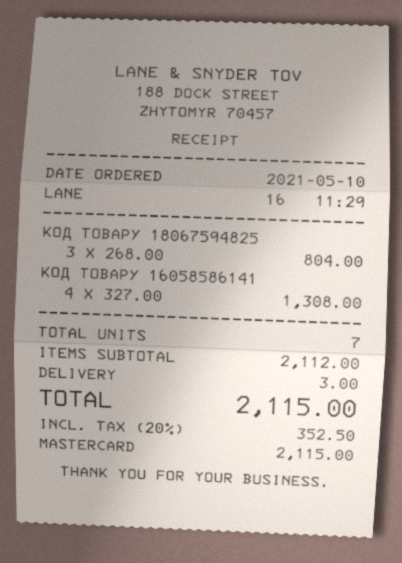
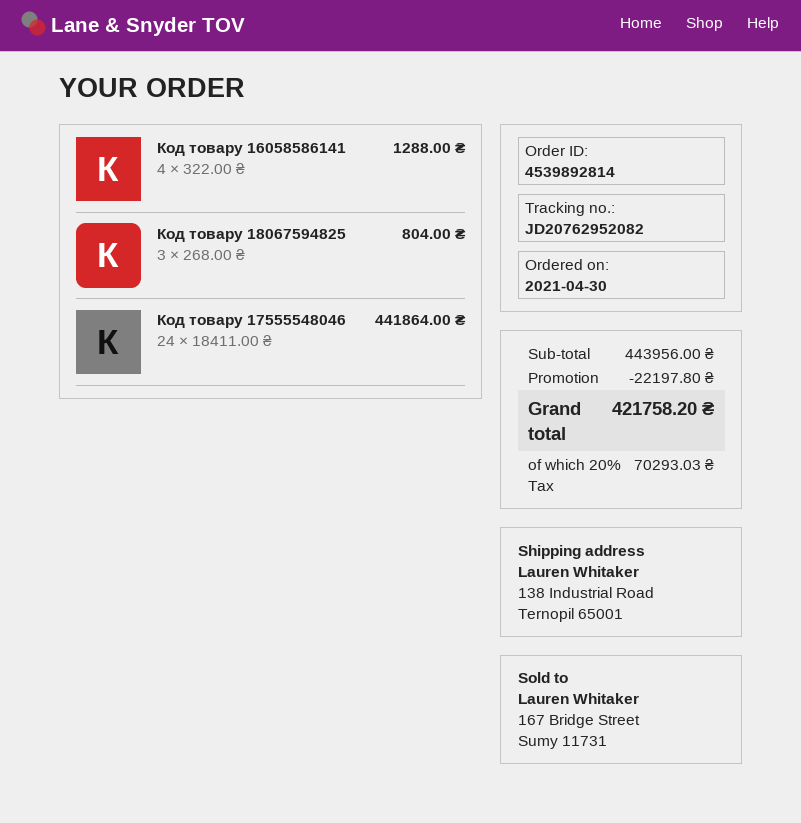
order date: 2021-05-10 -> 2021-04-30
КОД ТОВАРУ 16058586141: 4 x 327.00 = 1308.00 -> 4 x 322.00 = 1288.00
Код товару 17555548046: none -> 24 x 18411.00 = 441864.00
subtotal: 2112.00 -> 443956.00
discount: none -> 22197.80
shipping: 3.00 -> none
tax: 20% = 352.50 -> 20% = 70293.03
total: 2115.00 -> 421758.20

